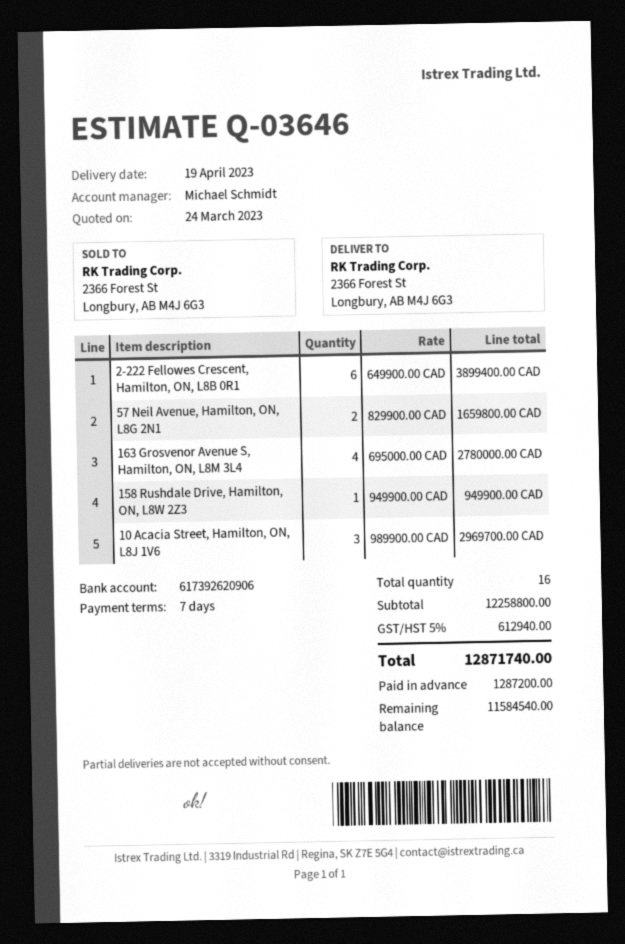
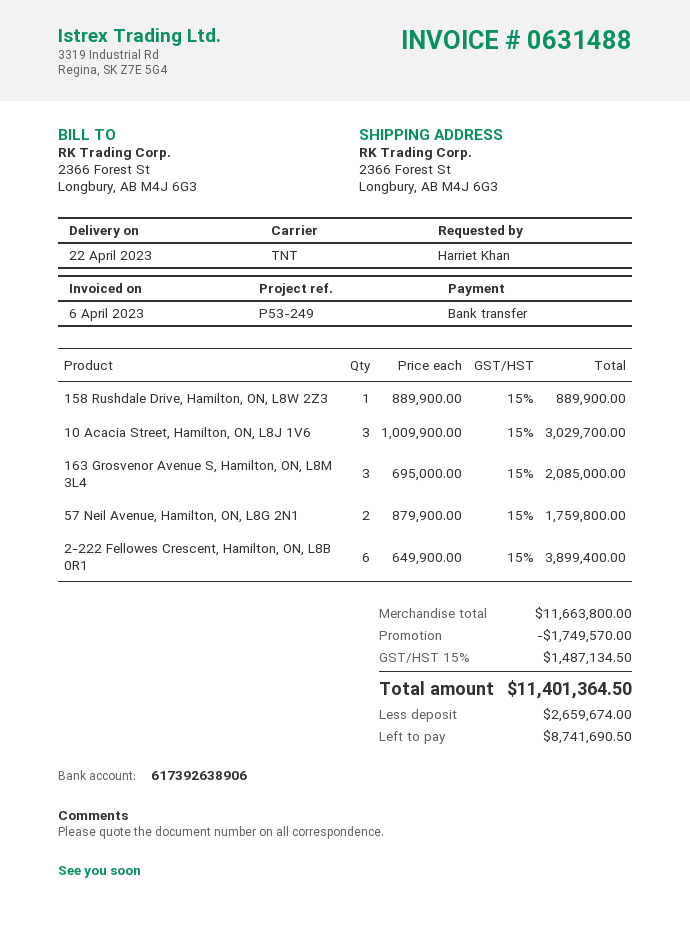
delivery date: 2023-04-19 -> 2023-04-22
bank account: 617392620906 -> 617392638906
57 Neil Avenue, Hamilton, ON, L8G 2N1: 2 x 829900.00 = 1659800.00 -> 2 x 879900.00 = 1759800.00
163 Grosvenor Avenue S, Hamilton, ON, L8M 3L4: 4 x 695000.00 = 2780000.00 -> 3 x 695000.00 = 2085000.00
158 Rushdale Drive, Hamilton, ON, L8W 2Z3: 1 x 949900.00 = 949900.00 -> 1 x 889900.00 = 889900.00
10 Acacia Street, Hamilton, ON, L8J 1V6: 3 x 989900.00 = 2969700.00 -> 3 x 1009900.00 = 3029700.00
subtotal: 12258800.00 -> 11663800.00
discount: none -> 1749570.00
tax: 5% = 612940.00 -> 15% = 1487134.50
total: 12871740.00 -> 11401364.50
deposit: 1287200.00 -> 2659674.00
balance: 11584540.00 -> 8741690.50

